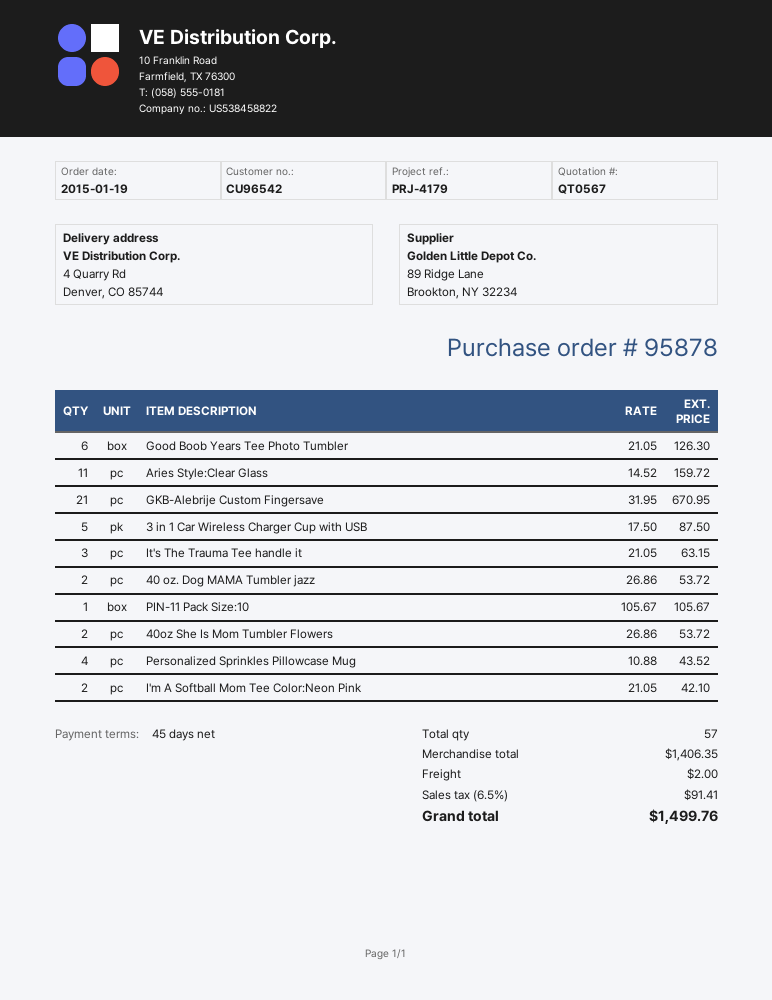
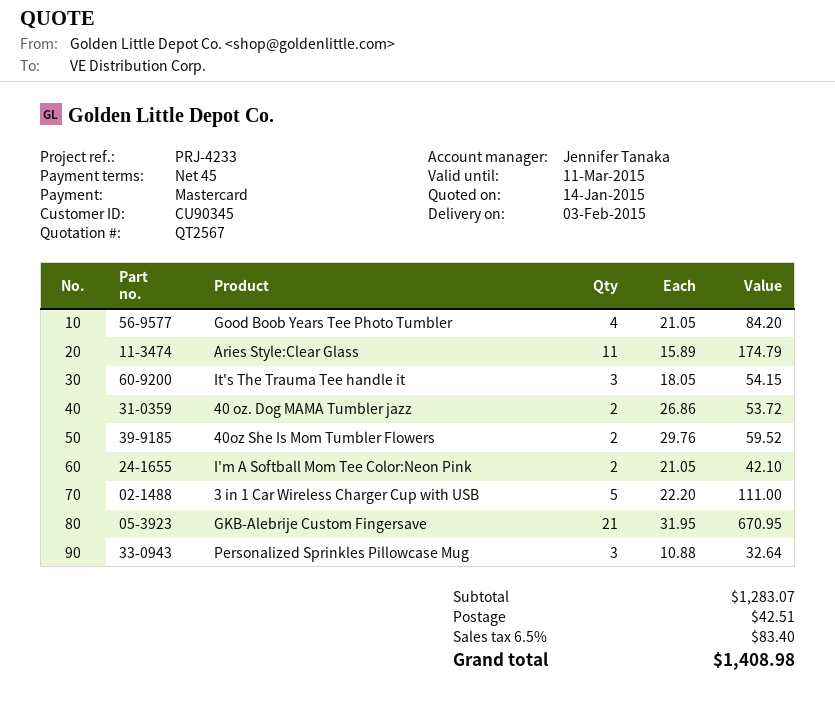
quote number: QT0567 -> QT2567
customer number: CU96542 -> CU90345
reference: PRJ-4179 -> PRJ-4233
Good Boob Years Tee Photo Tumbler: 6 x 21.05 = 126.30 -> 4 x 21.05 = 84.20
Aries Style:Clear Glass: 11 x 14.52 = 159.72 -> 11 x 15.89 = 174.79
3 in 1 Car Wireless Charger Cup with USB: 5 x 17.50 = 87.50 -> 5 x 22.20 = 111.00
It's The Trauma Tee handle it: 3 x 21.05 = 63.15 -> 3 x 18.05 = 54.15
PIN-11 Pack Size:10: 1 x 105.67 = 105.67 -> none
40oz She Is Mom Tumbler Flowers: 2 x 26.86 = 53.72 -> 2 x 29.76 = 59.52
Personalized Sprinkles Pillowcase Mug: 4 x 10.88 = 43.52 -> 3 x 10.88 = 32.64
subtotal: 1406.35 -> 1283.07
shipping: 2.00 -> 42.51
tax: 6.5% = 91.41 -> 6.5% = 83.40
total: 1499.76 -> 1408.98

